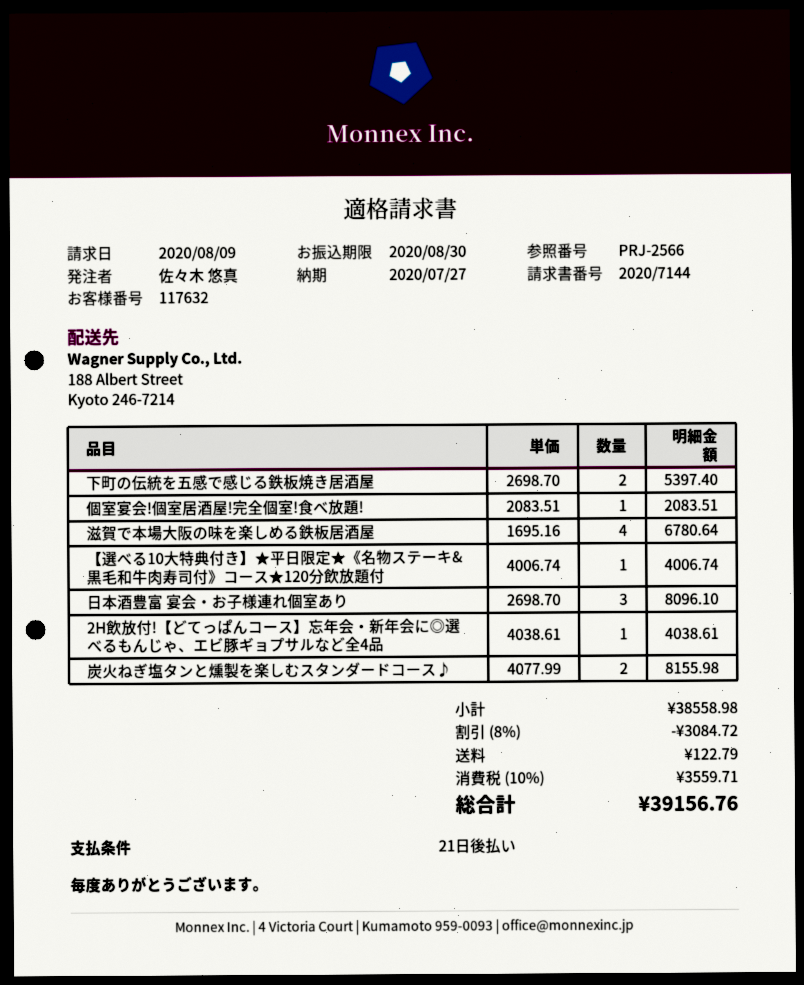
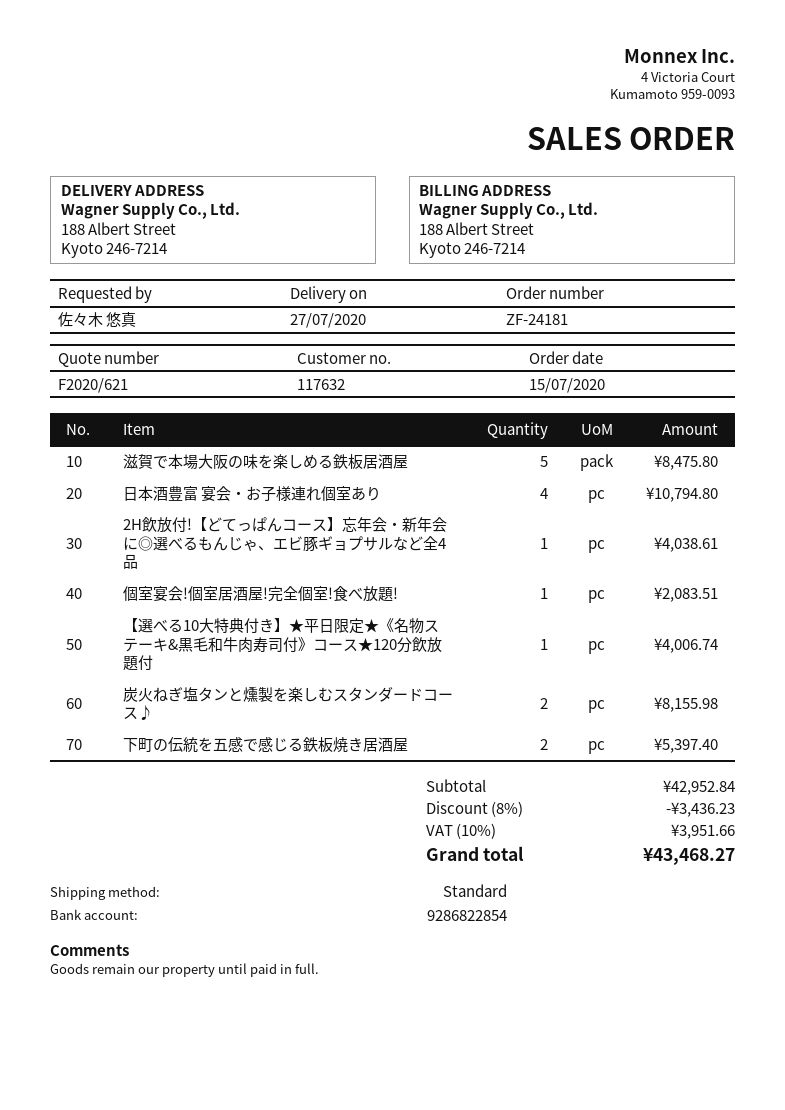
滋賀で本場大阪の味を楽しめる鉄板居酒屋: 4 for 6780.64 -> 5 for 8475.80
日本酒豊富 宴会・お子様連れ個室あり: 3 for 8096.10 -> 4 for 10794.80
subtotal: 38558.98 -> 42952.84
discount: 8% = 3084.72 -> 8% = 3436.23
shipping: 122.79 -> none
tax: 10% = 3559.71 -> 10% = 3951.66
total: 39156.76 -> 43468.27

